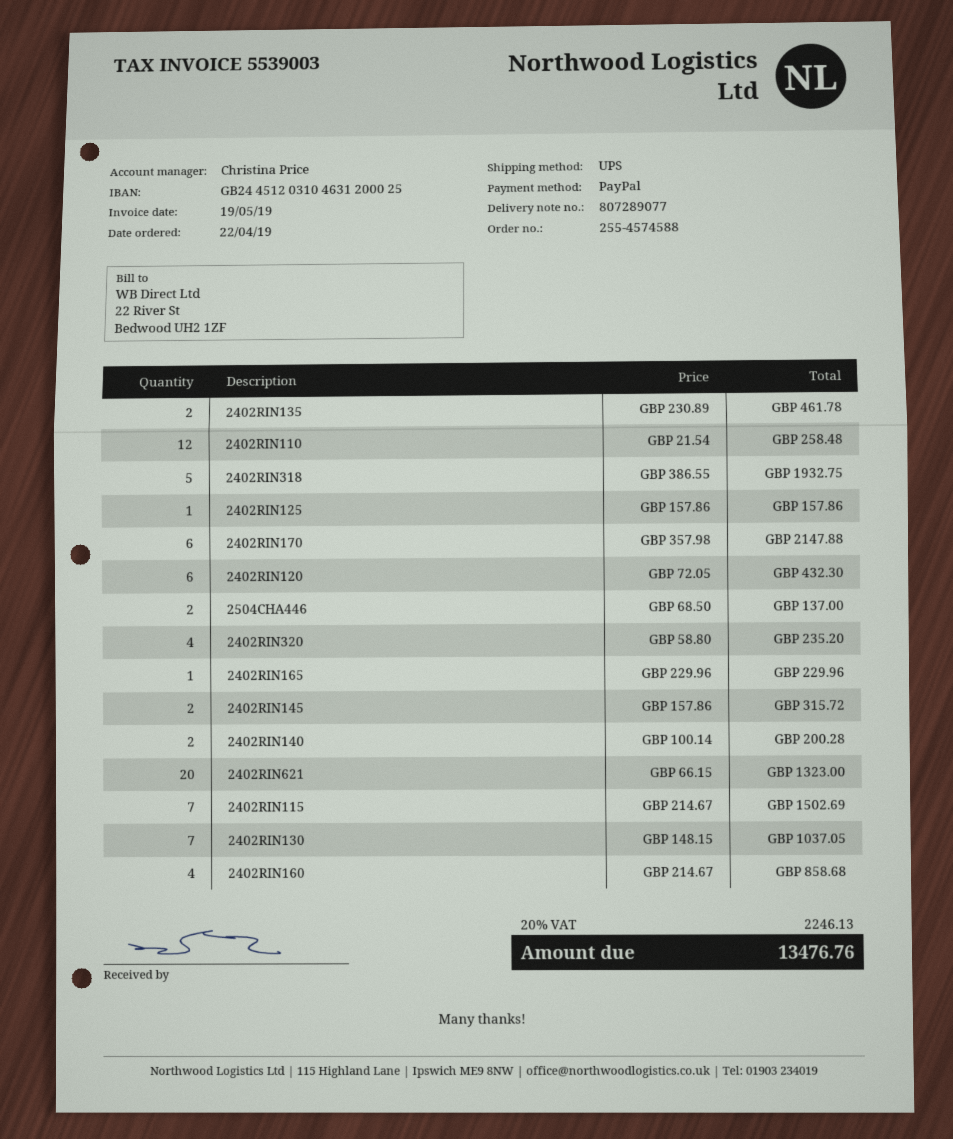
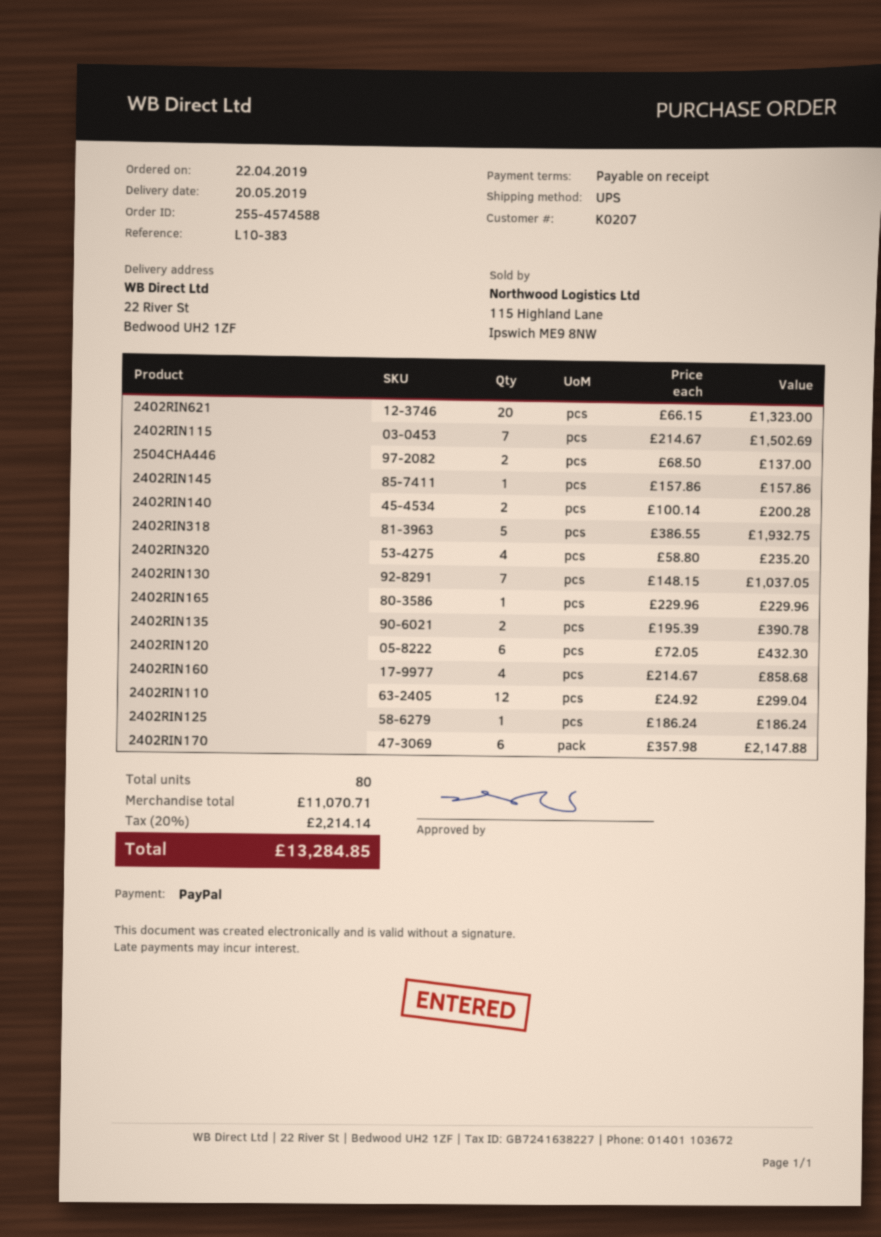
2402RIN135: 2 x 230.89 = 461.78 -> 2 x 195.39 = 390.78
2402RIN110: 12 x 21.54 = 258.48 -> 12 x 24.92 = 299.04
2402RIN125: 1 x 157.86 = 157.86 -> 1 x 186.24 = 186.24
2402RIN145: 2 x 157.86 = 315.72 -> 1 x 157.86 = 157.86
tax: 20% = 2246.13 -> 20% = 2214.14
total: 13476.76 -> 13284.85

